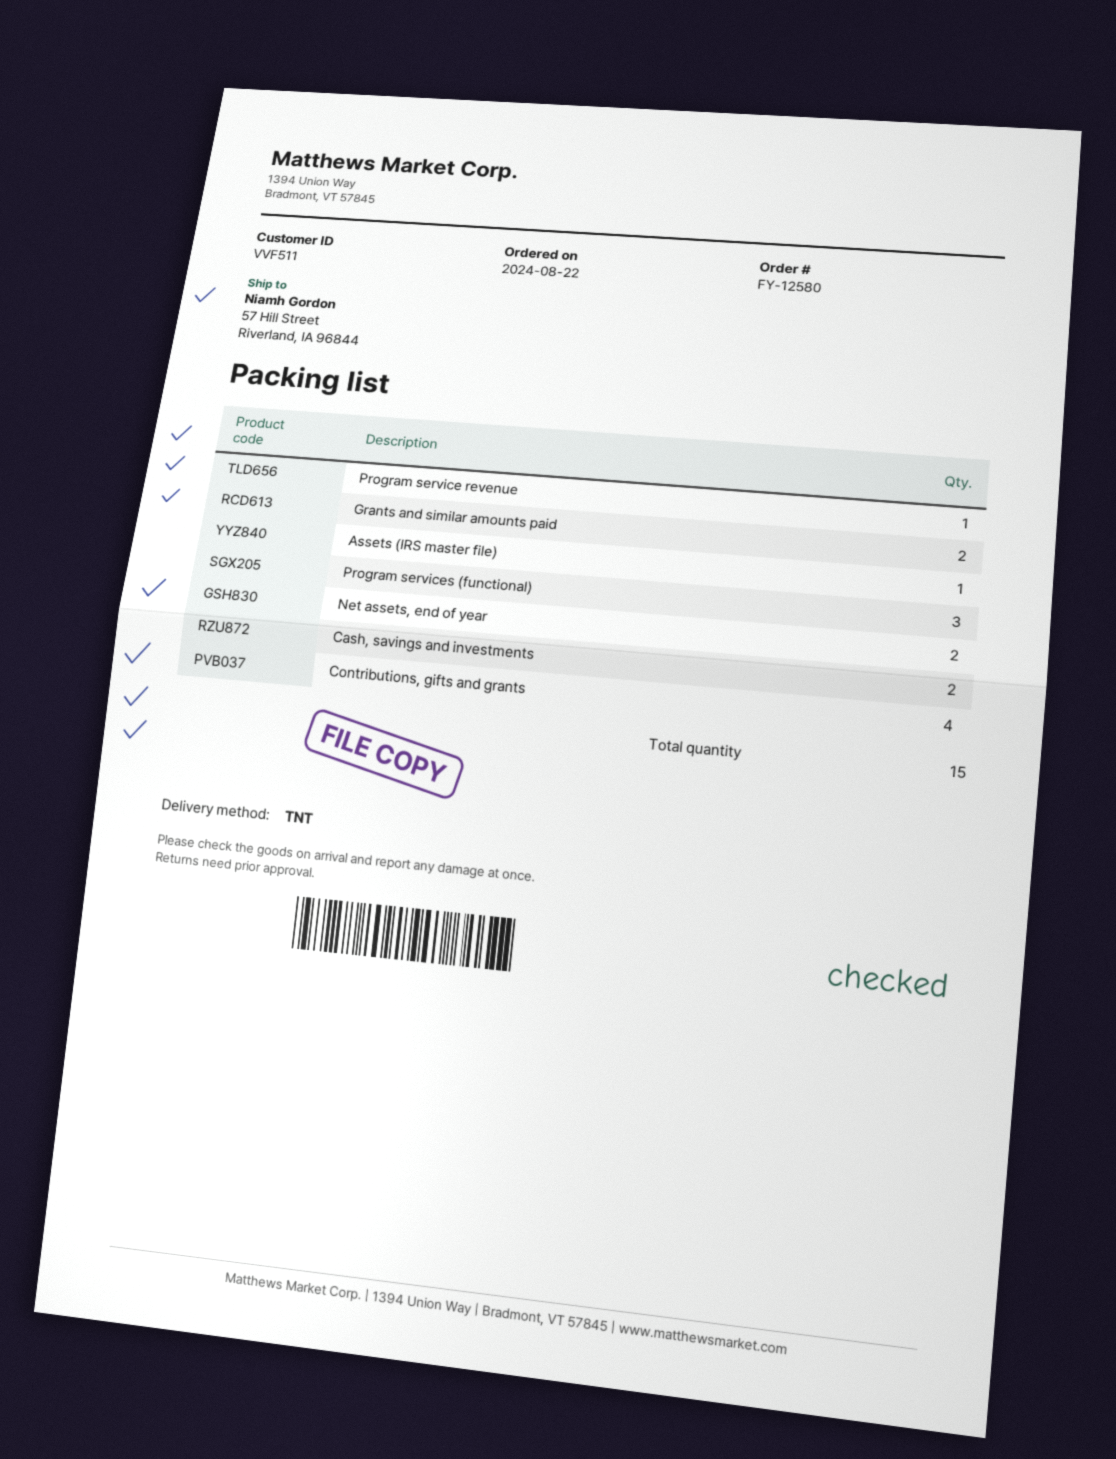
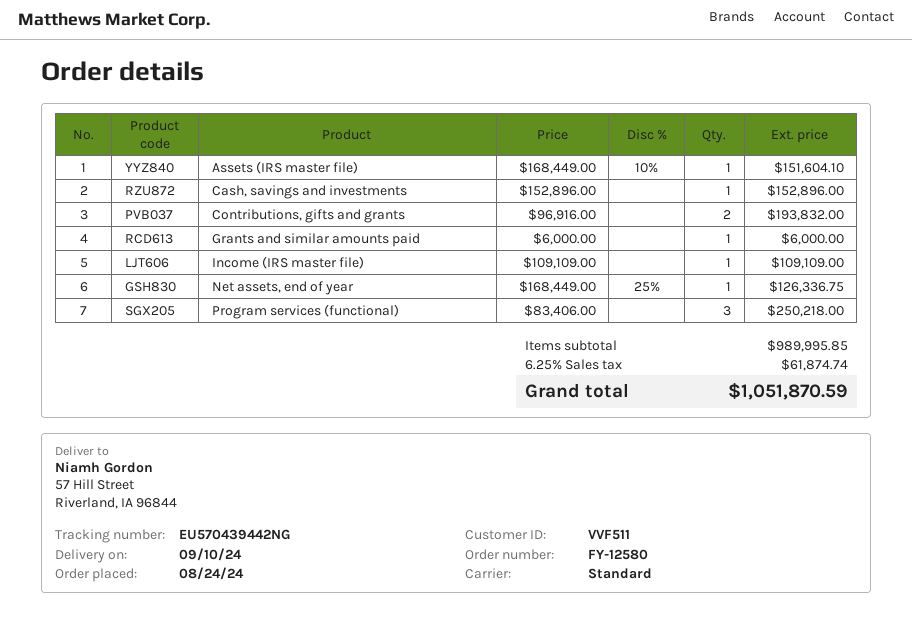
order date: 2024-08-22 -> 2024-08-24
shipping method: TNT -> standard
Program service revenue: 1 -> none
Grants and similar amounts paid: 2 -> 1
Net assets, end of year: 2 -> 1
Cash, savings and investments: 2 -> 1
Contributions, gifts and grants: 4 -> 2
Income (IRS master file): none -> 1

